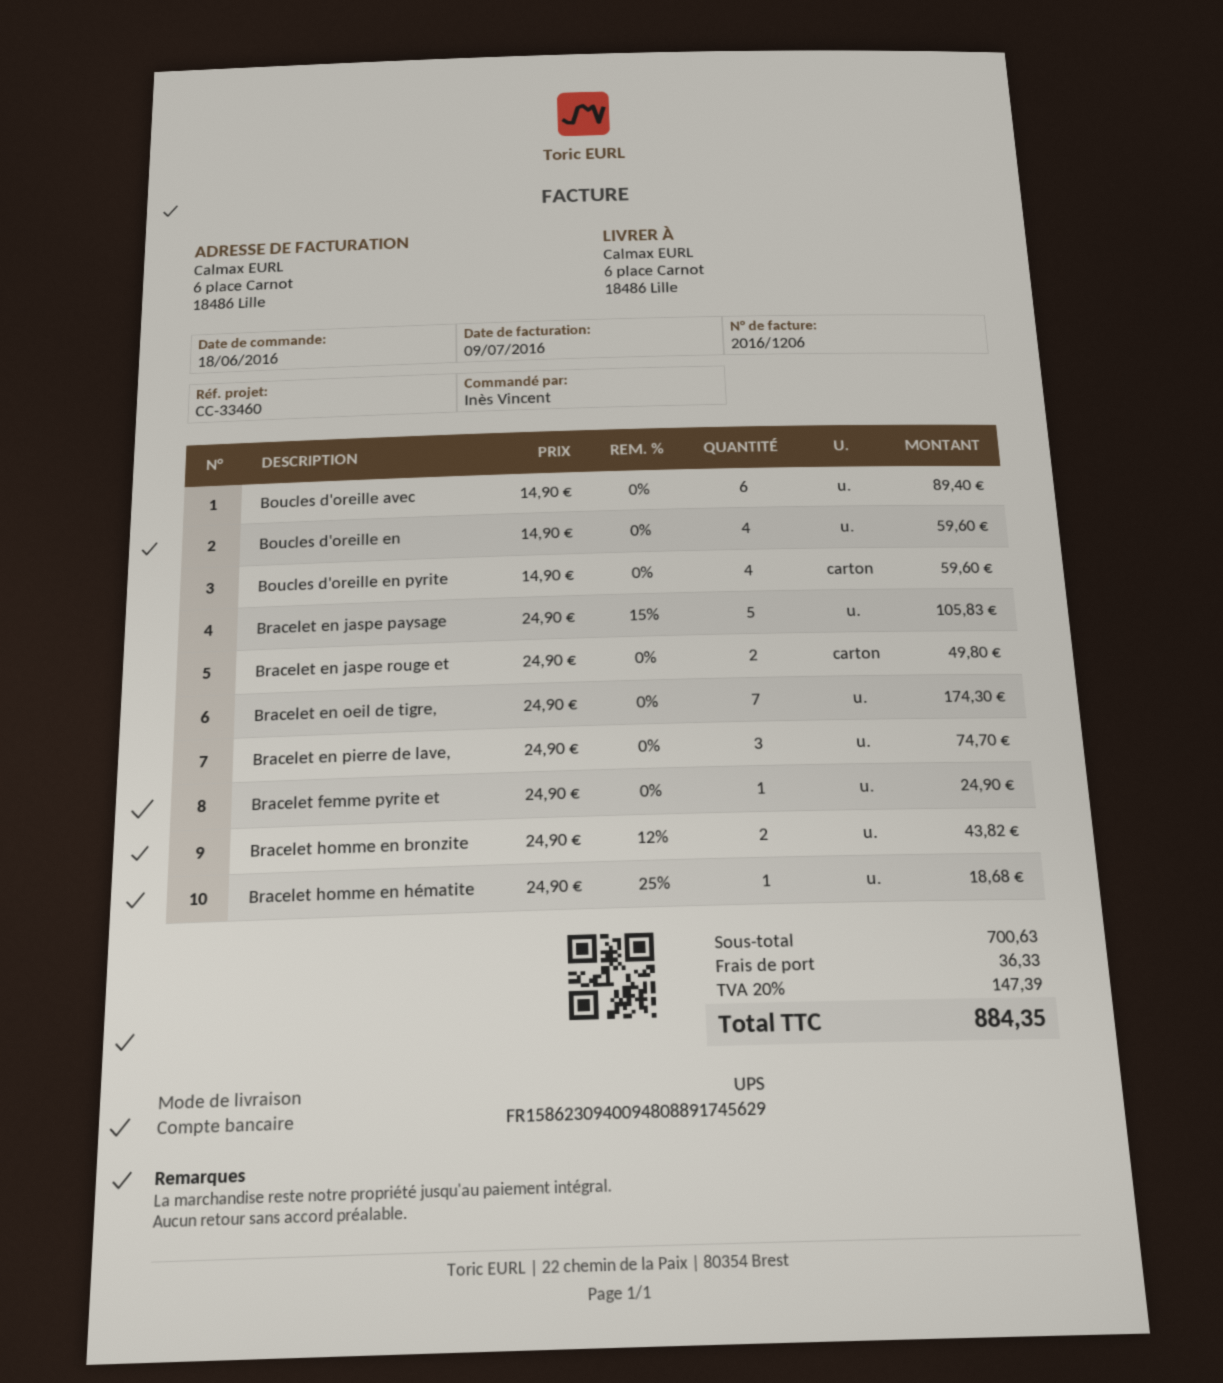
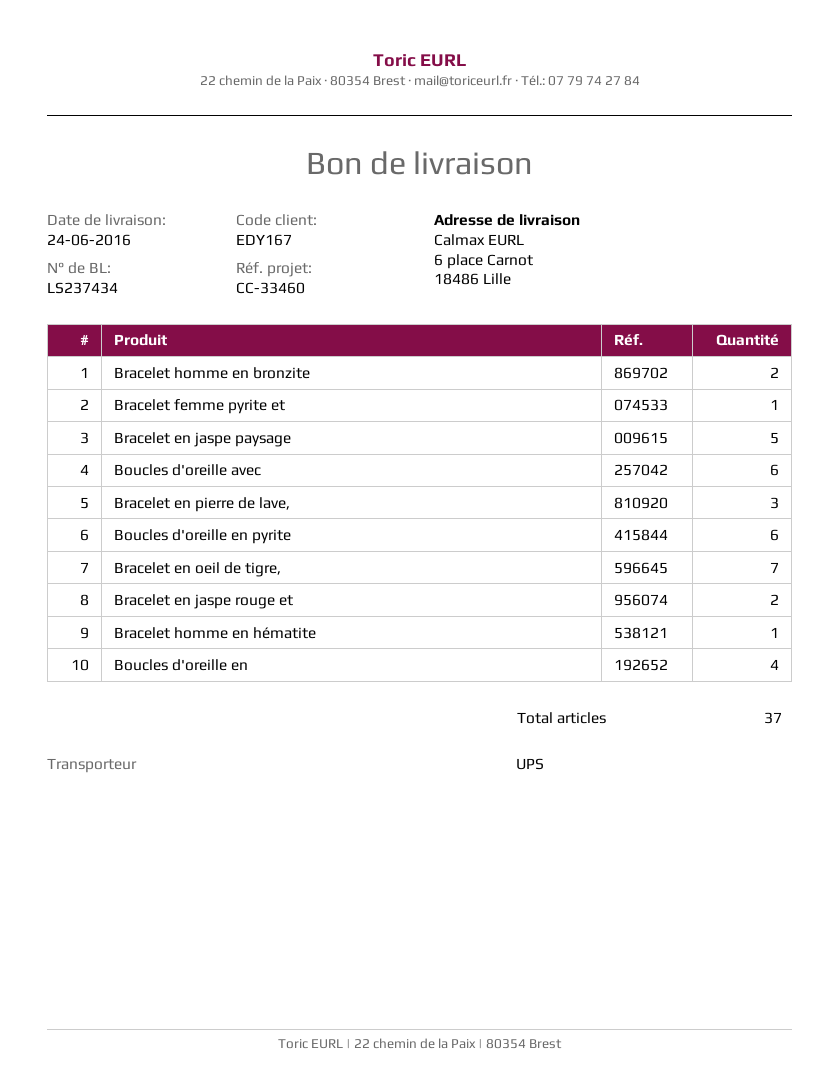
Boucles d'oreille en pyrite: 4 -> 6

